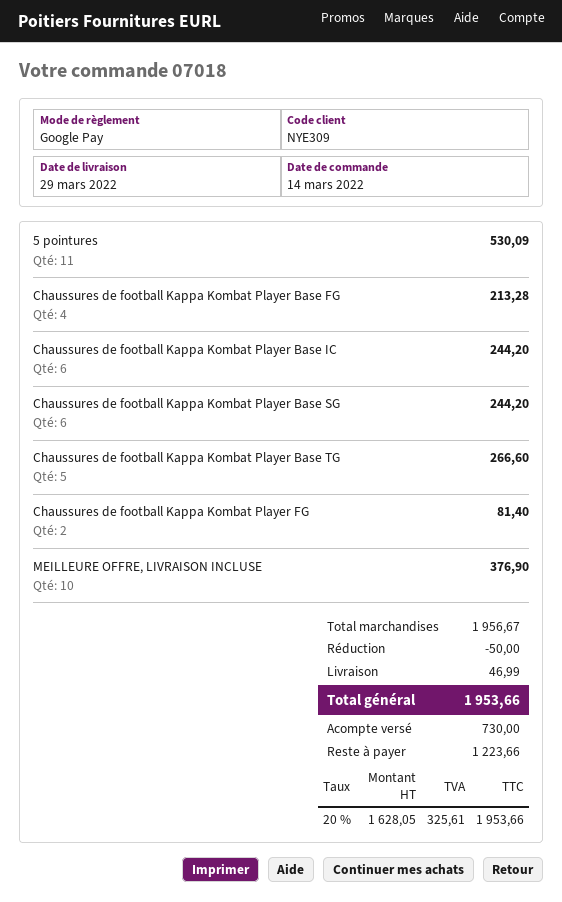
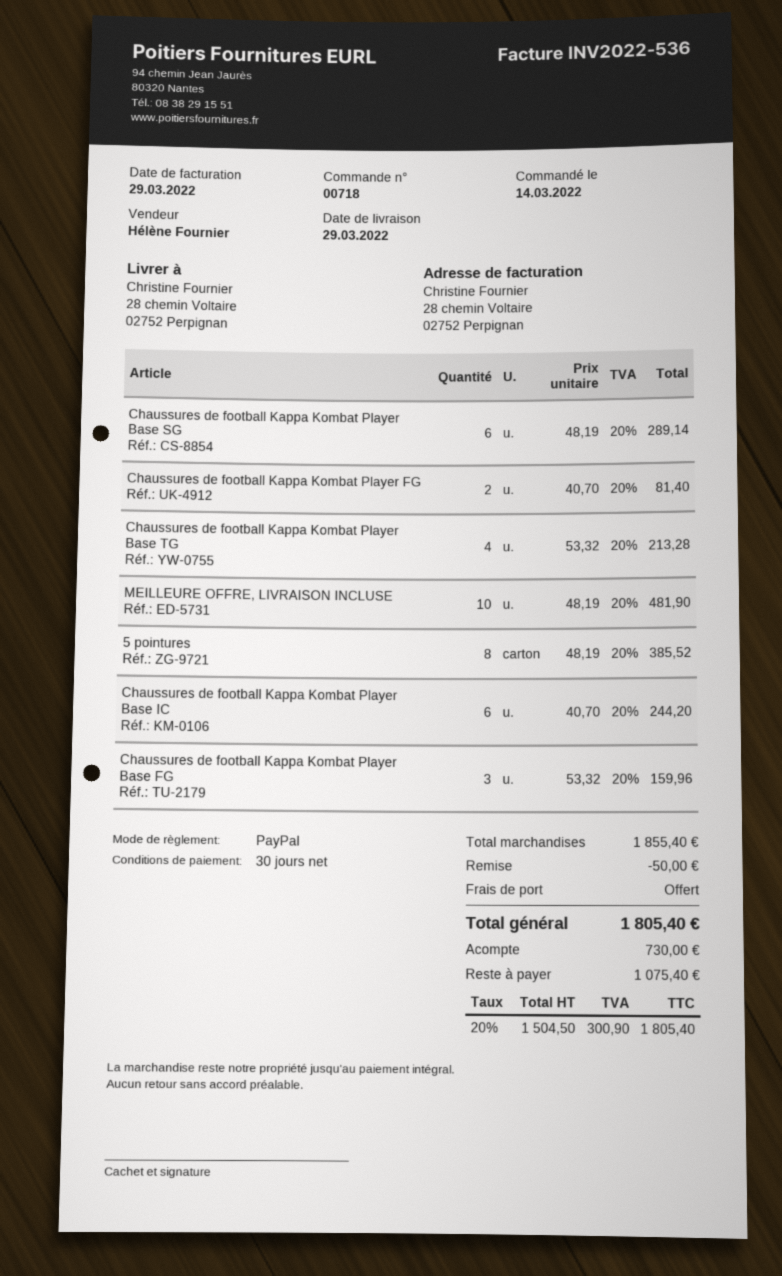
order number: 07018 -> 00718
payment method: Google Pay -> PayPal
5 pointures: 11 for 530.09 -> 8 for 385.52
Chaussures de football Kappa Kombat Player Base FG: 4 for 213.28 -> 3 for 159.96
Chaussures de football Kappa Kombat Player Base SG: 6 for 244.20 -> 6 for 289.14
Chaussures de football Kappa Kombat Player Base TG: 5 for 266.60 -> 4 for 213.28
MEILLEURE OFFRE, LIVRAISON INCLUSE: 10 for 376.90 -> 10 for 481.90
subtotal: 1956.67 -> 1855.40
shipping: 46.99 -> 0.00
net: 1628.05 -> 1504.50
tax: 20% = 325.61 -> 20% = 300.90
total: 1953.66 -> 1805.40
balance: 1223.66 -> 1075.40

